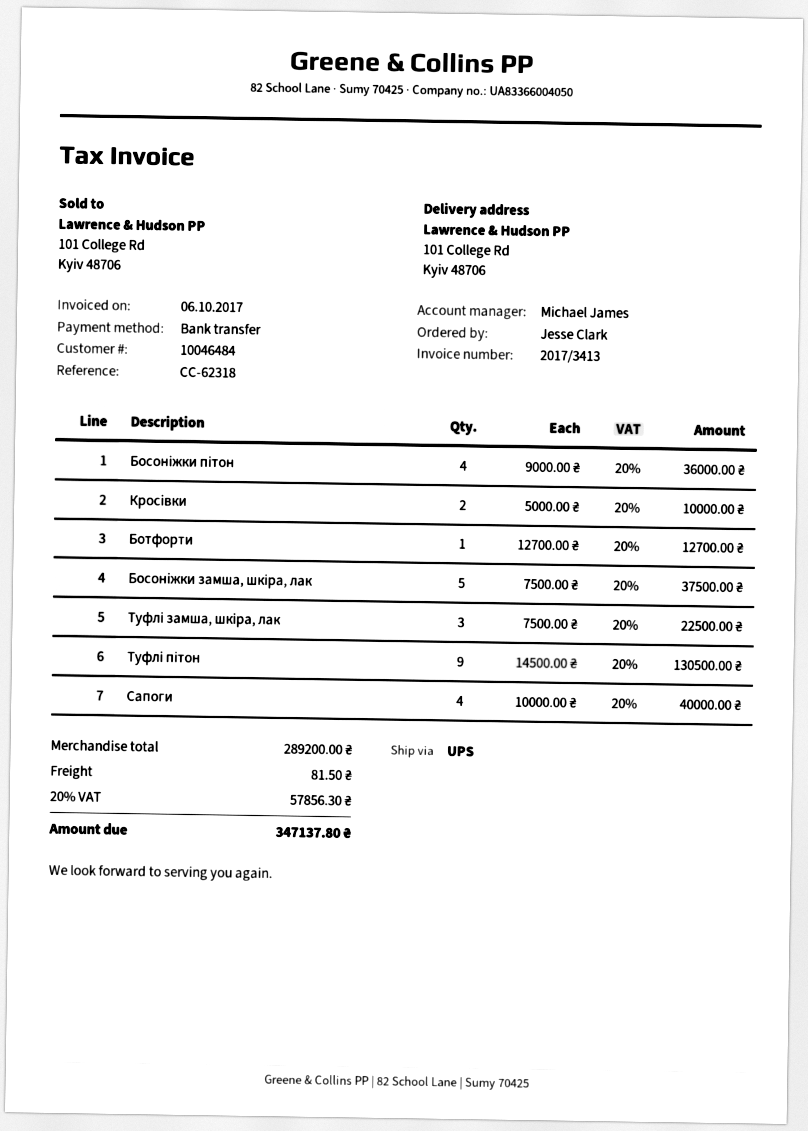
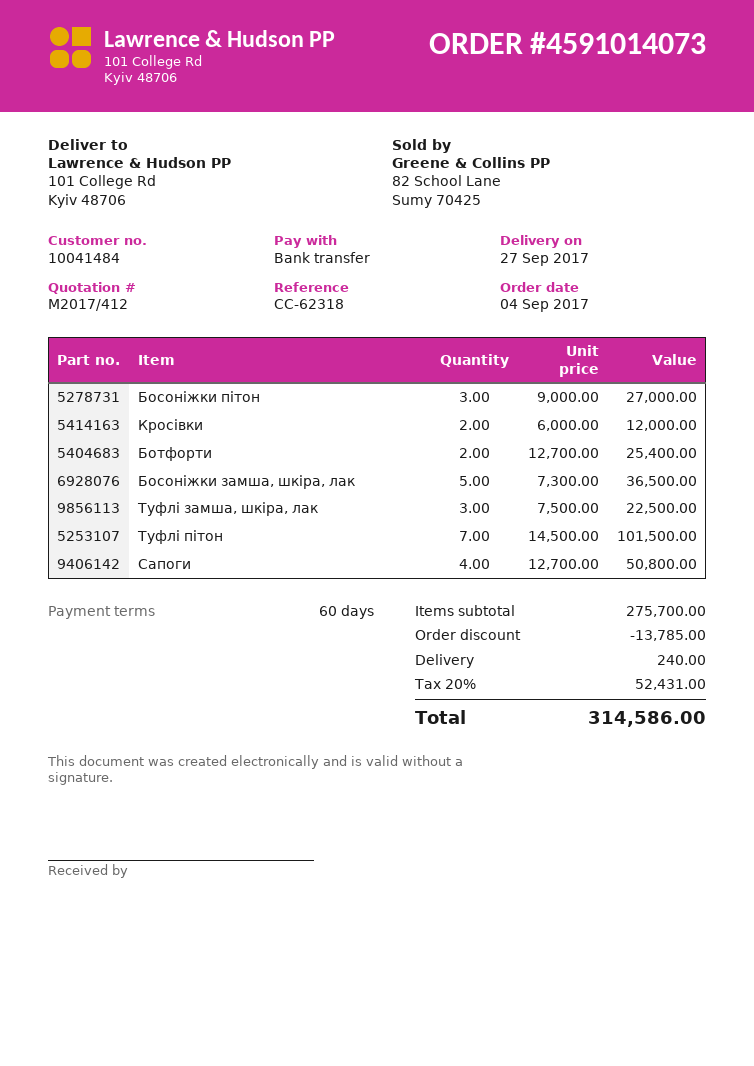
customer number: 10046484 -> 10041484
Босоніжки пітон: 4 x 9000.00 = 36000.00 -> 3 x 9000.00 = 27000.00
Кросівки: 2 x 5000.00 = 10000.00 -> 2 x 6000.00 = 12000.00
Ботфорти: 1 x 12700.00 = 12700.00 -> 2 x 12700.00 = 25400.00
Босоніжки замша, шкіра, лак: 5 x 7500.00 = 37500.00 -> 5 x 7300.00 = 36500.00
Туфлі пітон: 9 x 14500.00 = 130500.00 -> 7 x 14500.00 = 101500.00
Сапоги: 4 x 10000.00 = 40000.00 -> 4 x 12700.00 = 50800.00
subtotal: 289200.00 -> 275700.00
discount: none -> 13785.00
shipping: 81.50 -> 240.00
tax: 20% = 57856.30 -> 20% = 52431.00
total: 347137.80 -> 314586.00

